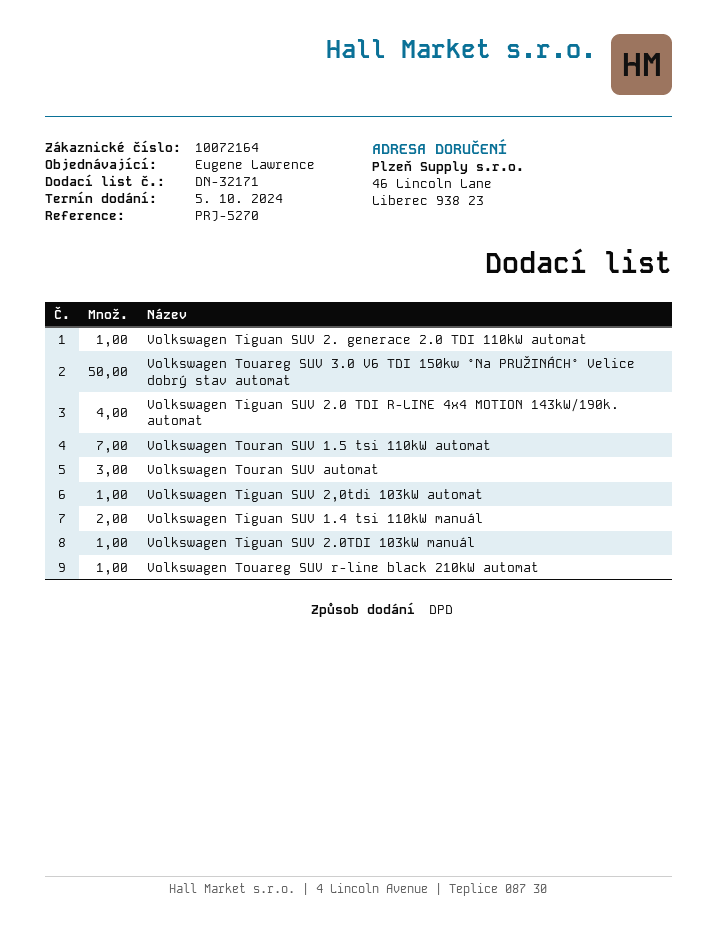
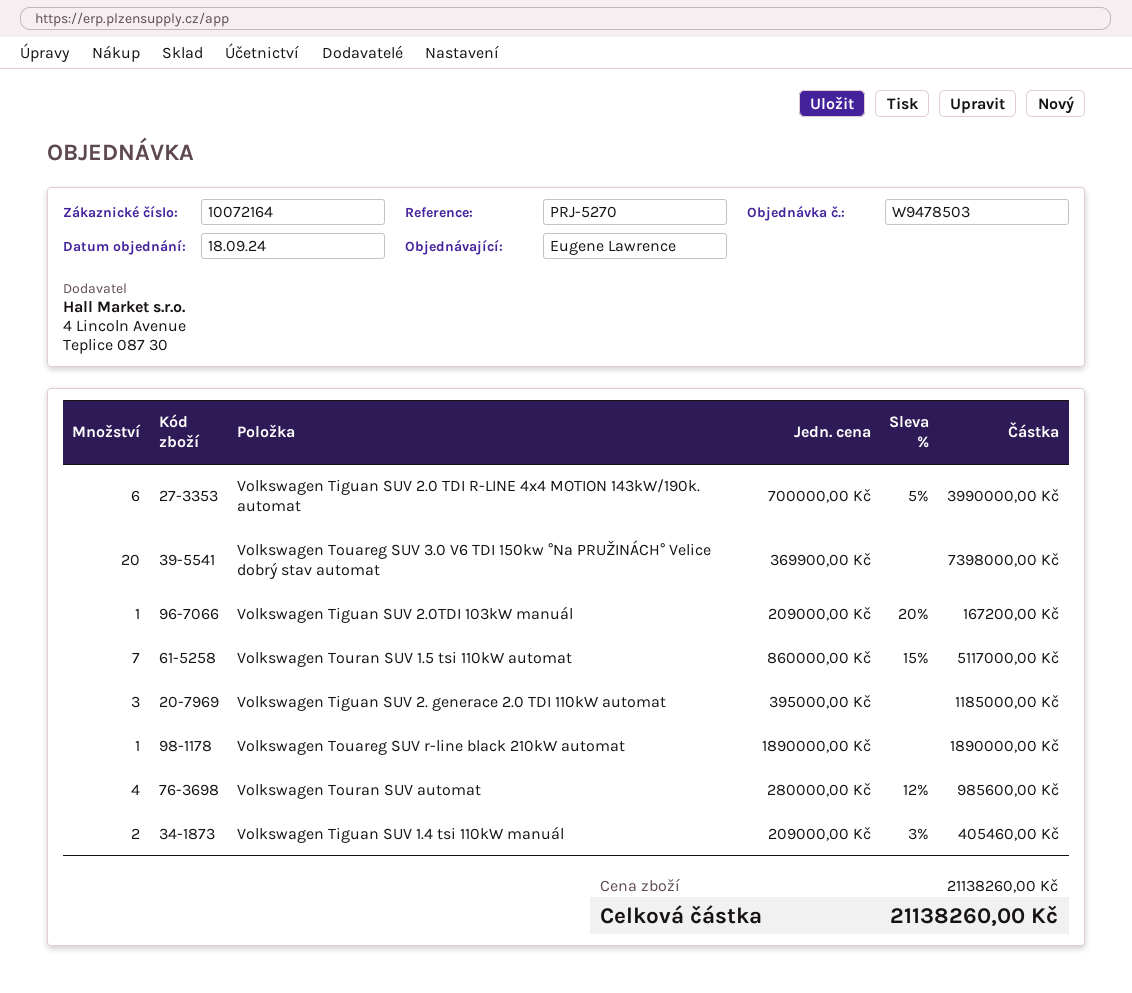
Volkswagen Tiguan SUV 2. generace 2.0 TDI 110kW automat: 1 -> 3
Volkswagen Touareg SUV 3.0 V6 TDI 150kw °Na PRUŽINÁCH° Velice dobrý stav automat: 50 -> 20
Volkswagen Tiguan SUV 2.0 TDI R-LINE 4x4 MOTION 143kW/190k. automat: 4 -> 6
Volkswagen Touran SUV automat: 3 -> 4
Volkswagen Tiguan SUV 2,0tdi 103kW automat: 1 -> none

